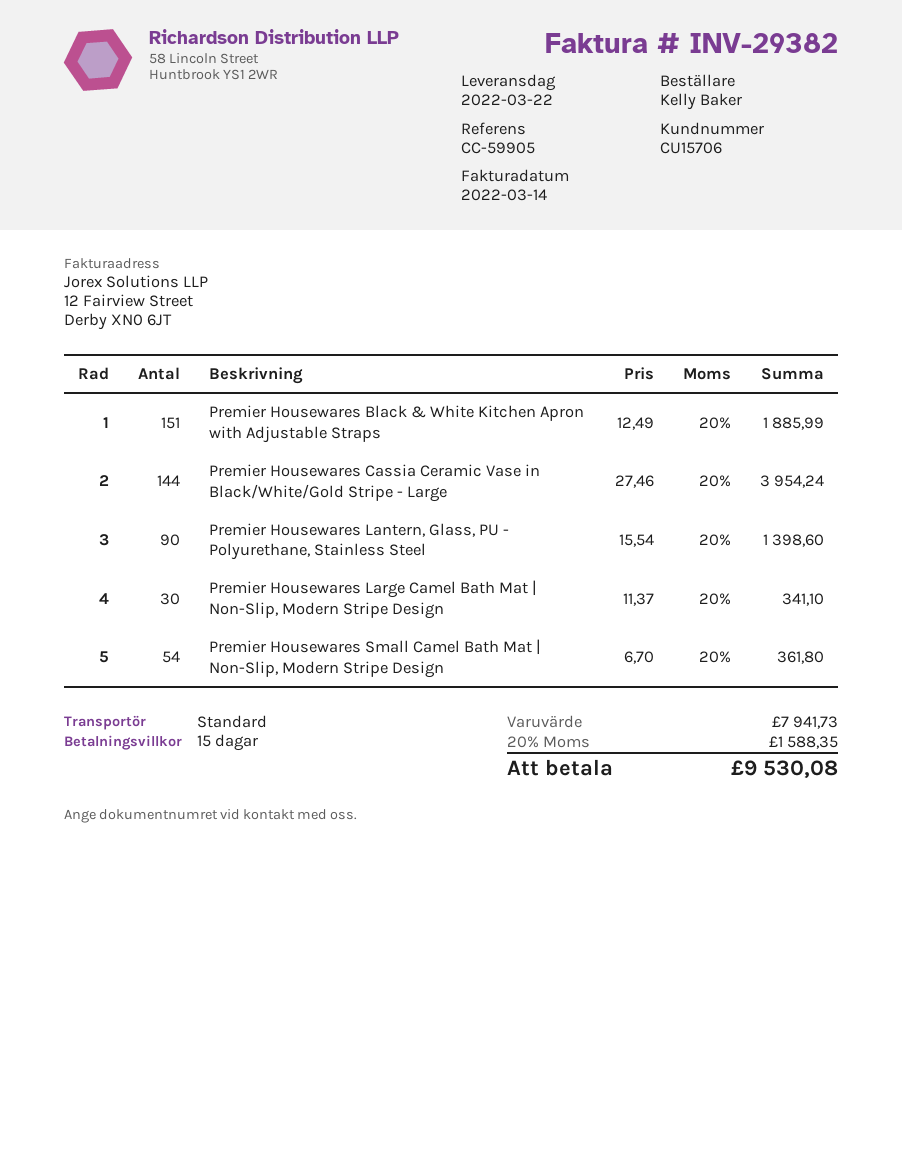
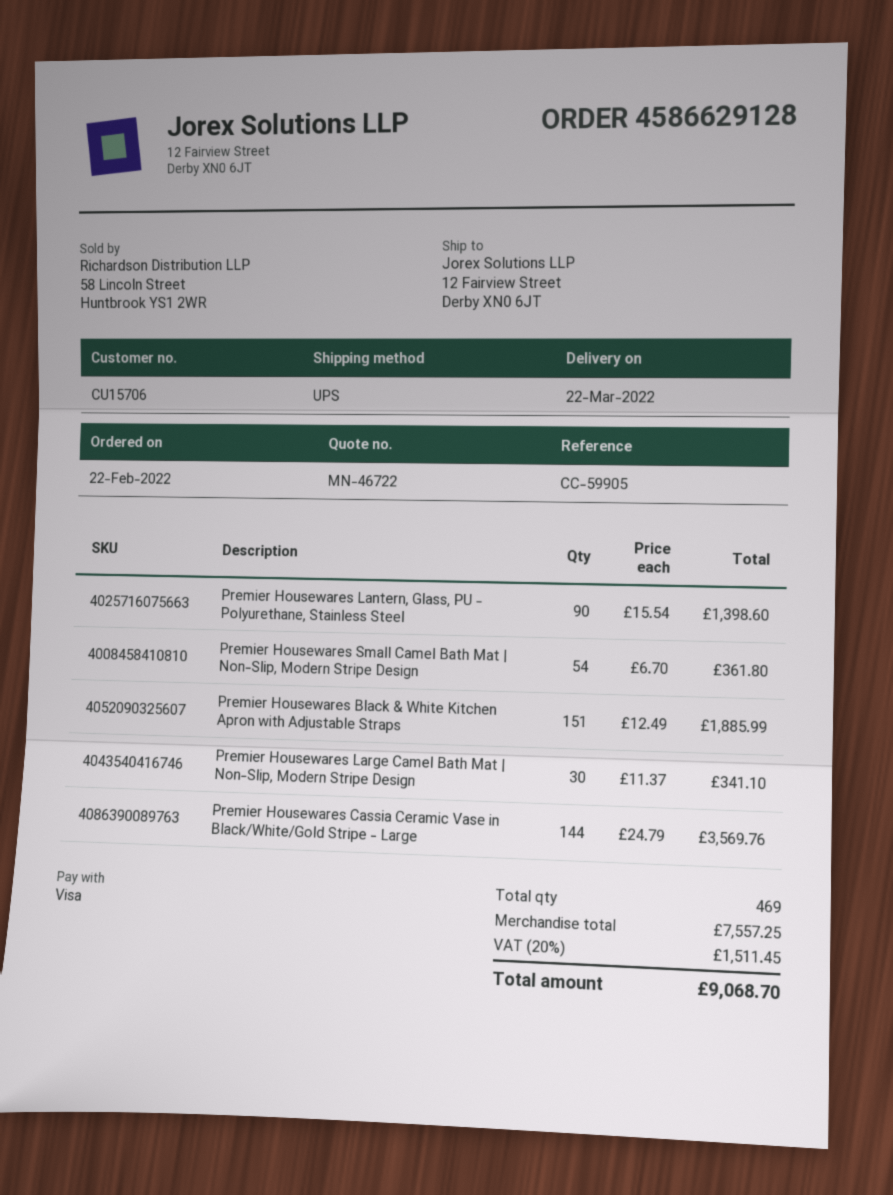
shipping method: standard -> UPS
Premier Housewares Cassia Ceramic Vase in Black/White/Gold Stripe - Large: 144 x 27.46 = 3954.24 -> 144 x 24.79 = 3569.76
subtotal: 7941.73 -> 7557.25
tax: 20% = 1588.35 -> 20% = 1511.45
total: 9530.08 -> 9068.70

